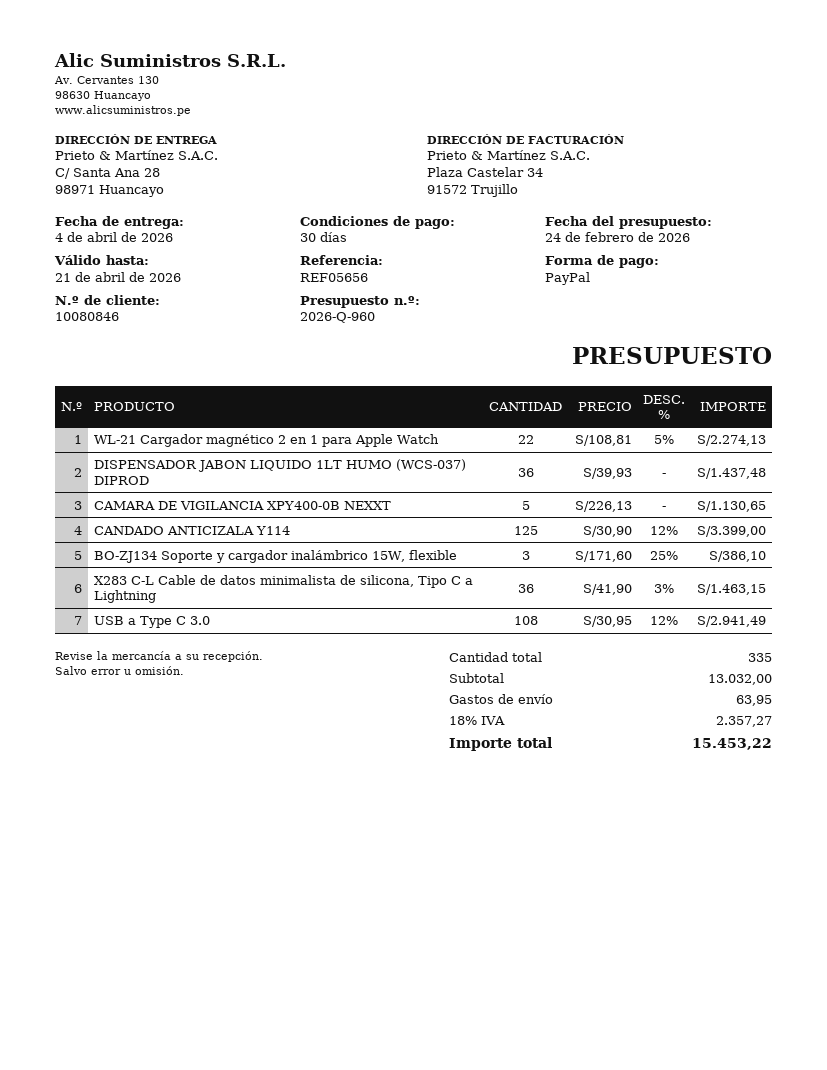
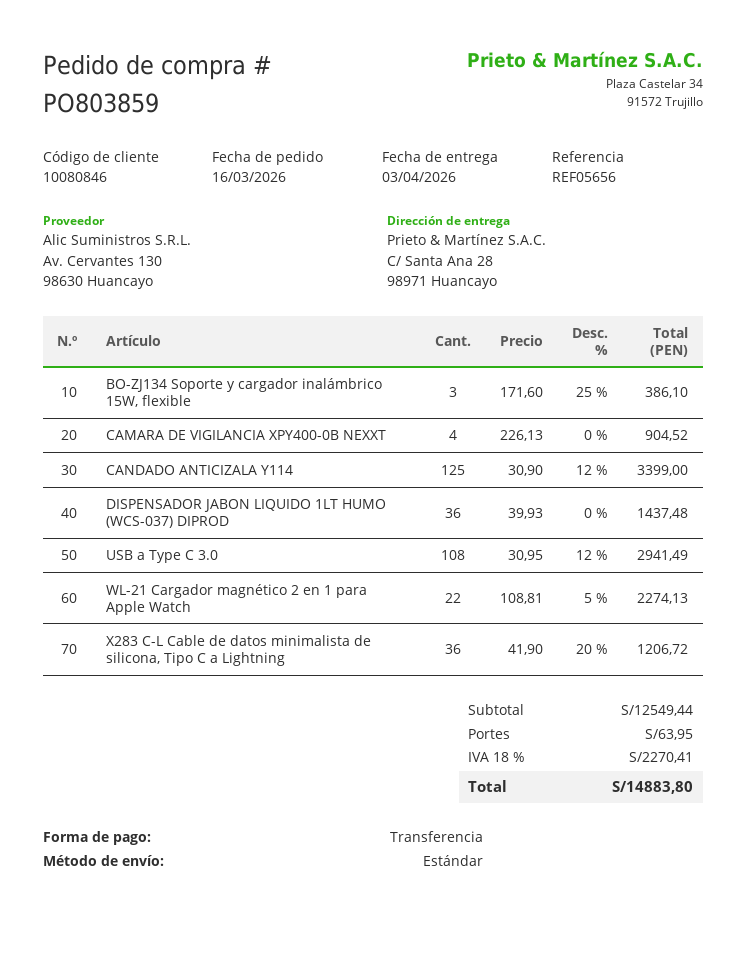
delivery date: 2026-04-04 -> 2026-04-03
payment method: PayPal -> bank transfer
CAMARA DE VIGILANCIA XPY400-0B NEXXT: 5 x 226.13 = 1130.65 -> 4 x 226.13 = 904.52
X283 C-L Cable de datos minimalista de silicona, Tipo C a Lightning: 36 x 41.90 - 3% = 1463.15 -> 36 x 41.90 - 20% = 1206.72
subtotal: 13032.00 -> 12549.44
tax: 18% = 2357.27 -> 18% = 2270.41
total: 15453.22 -> 14883.80

